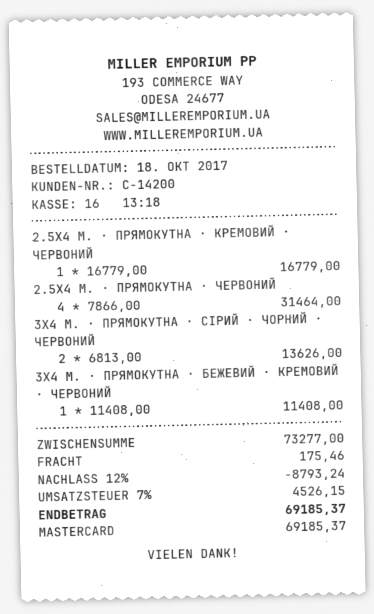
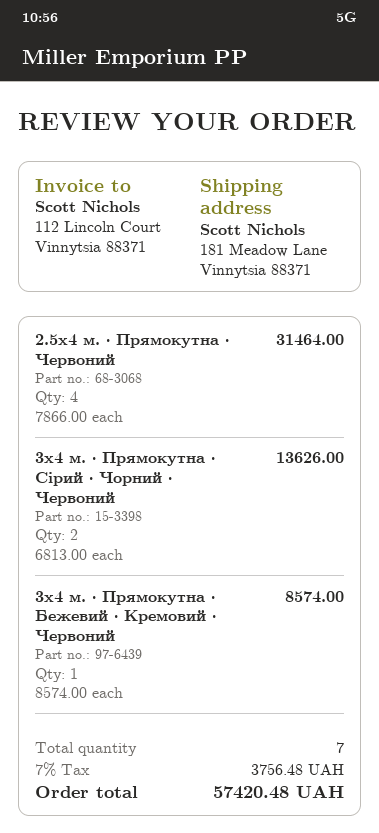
2.5X4 М. · ПРЯМОКУТНА · КРЕМОВИЙ · ЧЕРВОНИЙ: 1 x 16779.00 = 16779.00 -> none
3X4 М. · ПРЯМОКУТНА · БЕЖЕВИЙ · КРЕМОВИЙ · ЧЕРВОНИЙ: 1 x 11408.00 = 11408.00 -> 1 x 8574.00 = 8574.00
discount: 12% = 8793.24 -> none
shipping: 175.46 -> none
tax: 7% = 4526.15 -> 7% = 3756.48
total: 69185.37 -> 57420.48

